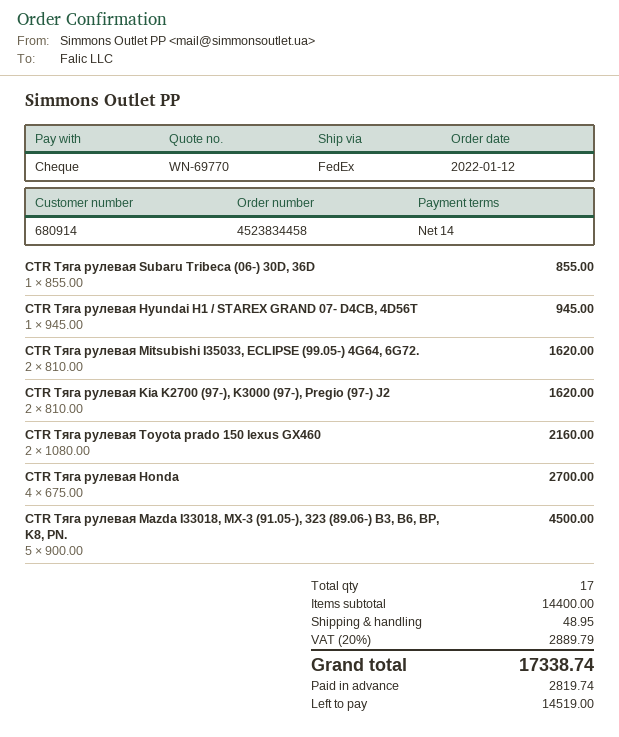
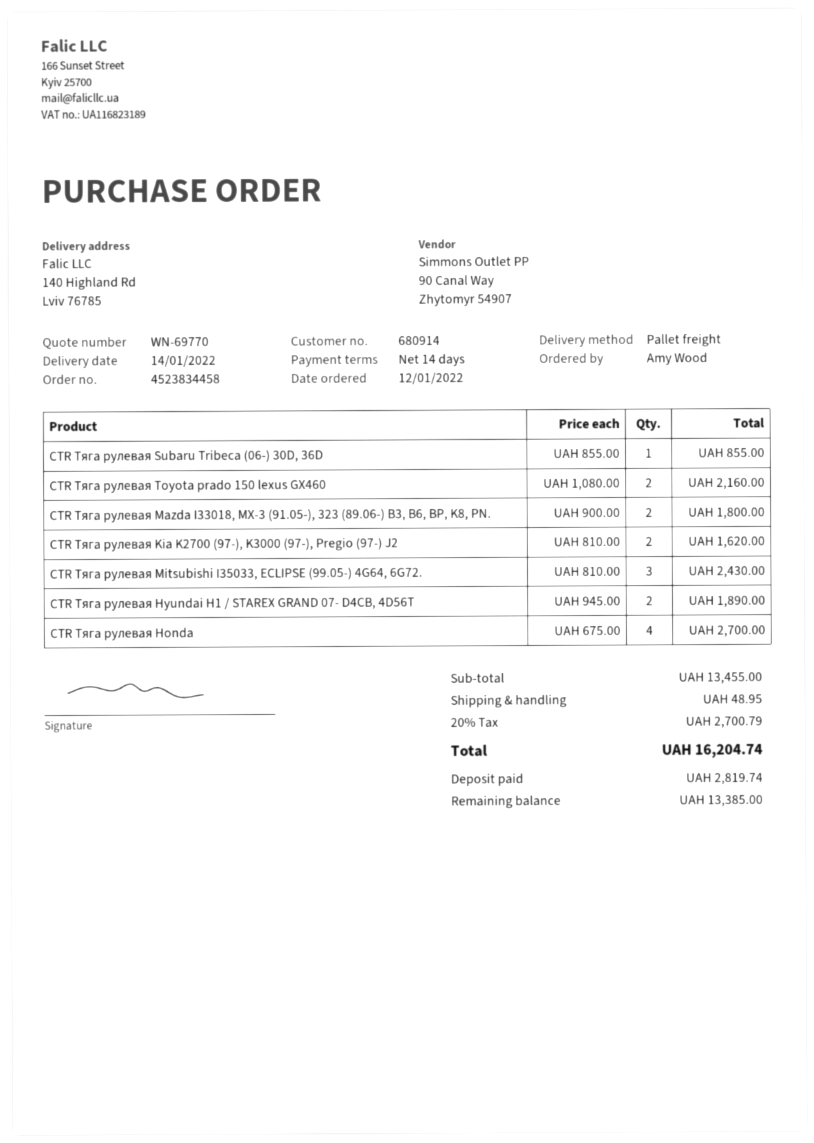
shipping method: FedEx -> pallet freight
CTR Тяга рулевая Hyundai H1 / STAREX GRAND 07- D4CB, 4D56T: 1 x 945.00 = 945.00 -> 2 x 945.00 = 1890.00
CTR Тяга рулевая Mitsubishi I35033, ECLIPSE (99.05-) 4G64, 6G72.: 2 x 810.00 = 1620.00 -> 3 x 810.00 = 2430.00
CTR Тяга рулевая Mazda I33018, MX-3 (91.05-), 323 (89.06-) B3, B6, BP, K8, PN.: 5 x 900.00 = 4500.00 -> 2 x 900.00 = 1800.00
subtotal: 14400.00 -> 13455.00
tax: 20% = 2889.79 -> 20% = 2700.79
total: 17338.74 -> 16204.74
balance: 14519.00 -> 13385.00

